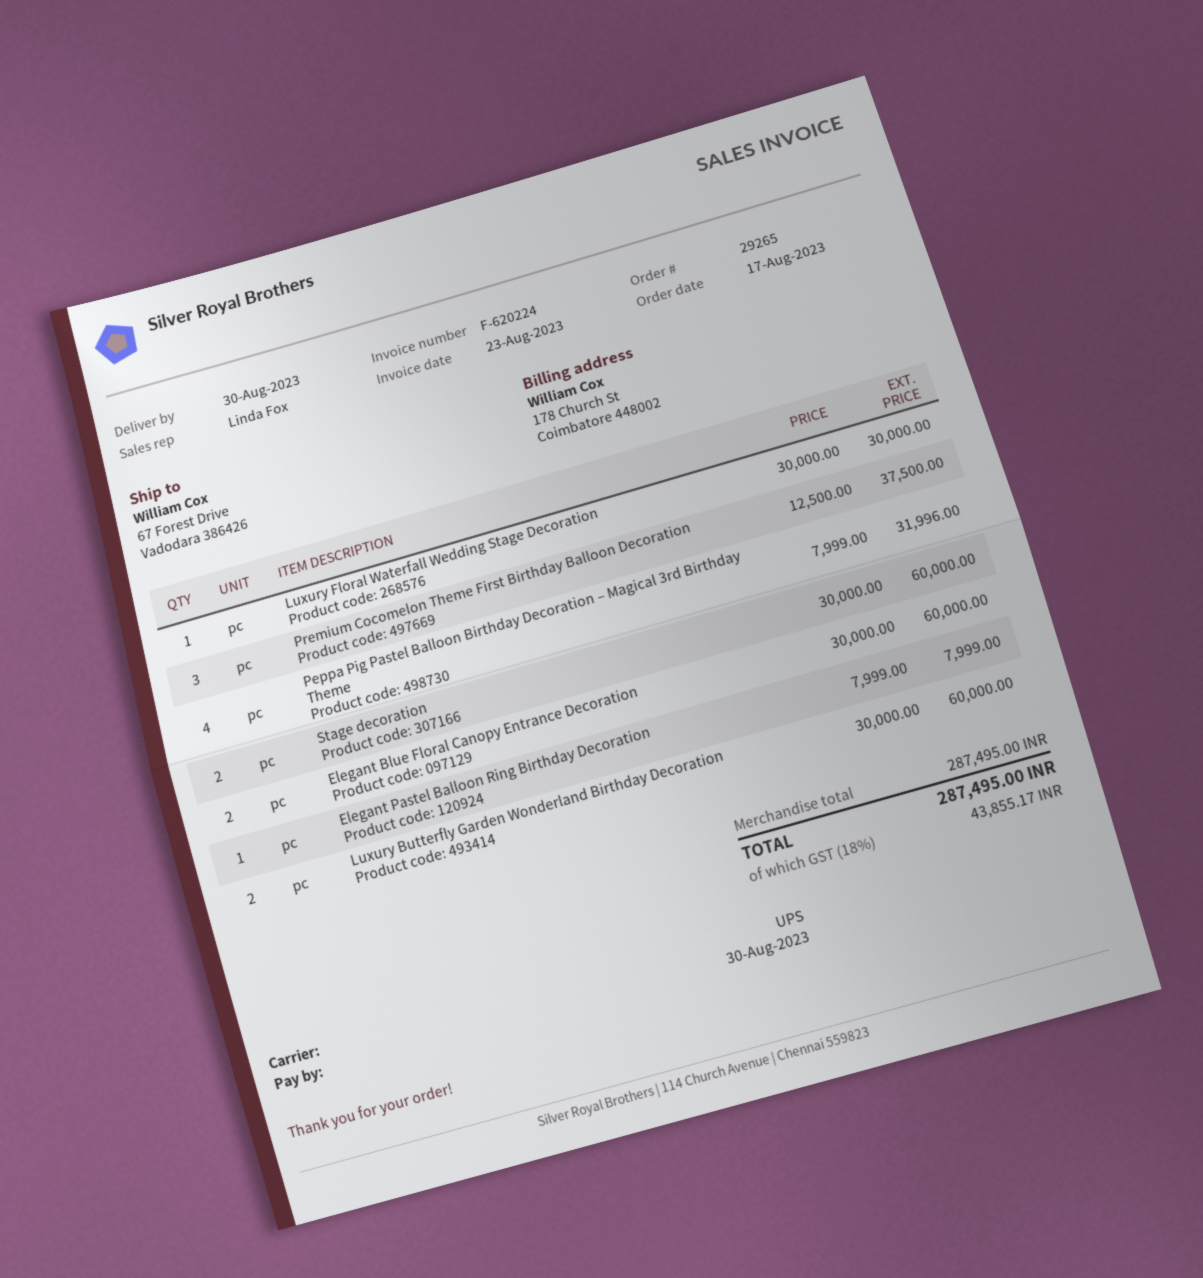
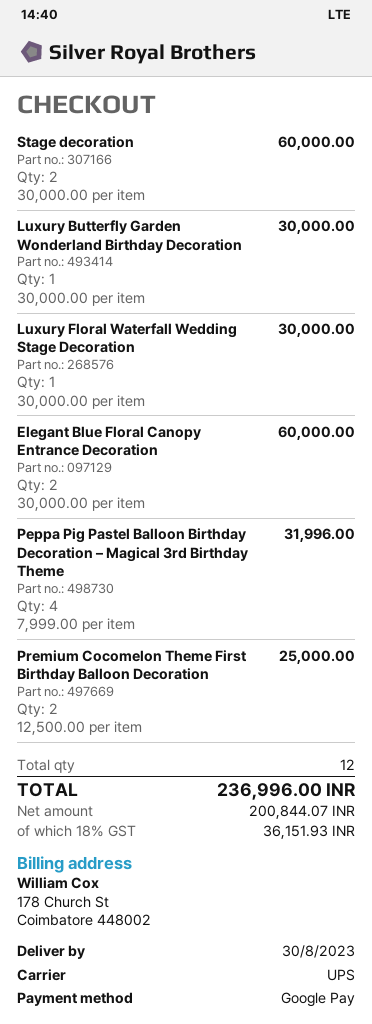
Premium Cocomelon Theme First Birthday Balloon Decoration: 3 x 12500.00 = 37500.00 -> 2 x 12500.00 = 25000.00
Elegant Pastel Balloon Ring Birthday Decoration: 1 x 7999.00 = 7999.00 -> none
Luxury Butterfly Garden Wonderland Birthday Decoration: 2 x 30000.00 = 60000.00 -> 1 x 30000.00 = 30000.00
tax: 18% = 43855.17 -> 18% = 36151.93
total: 287495.00 -> 236996.00

